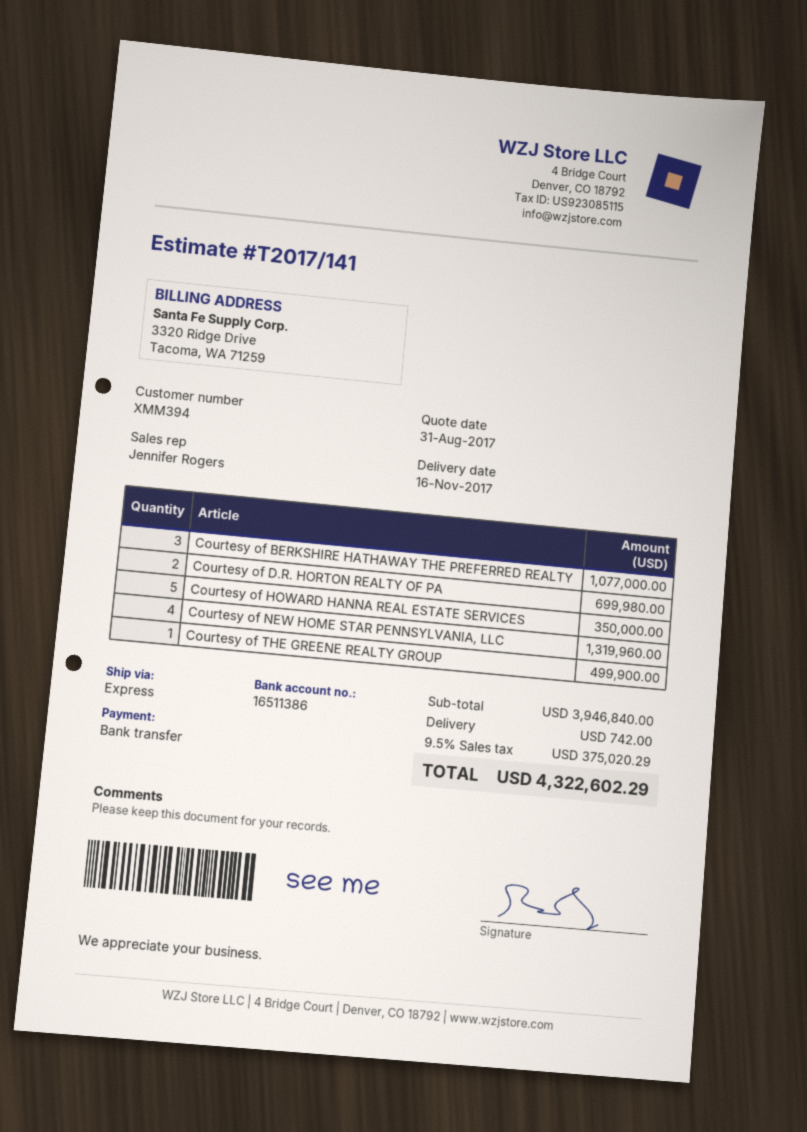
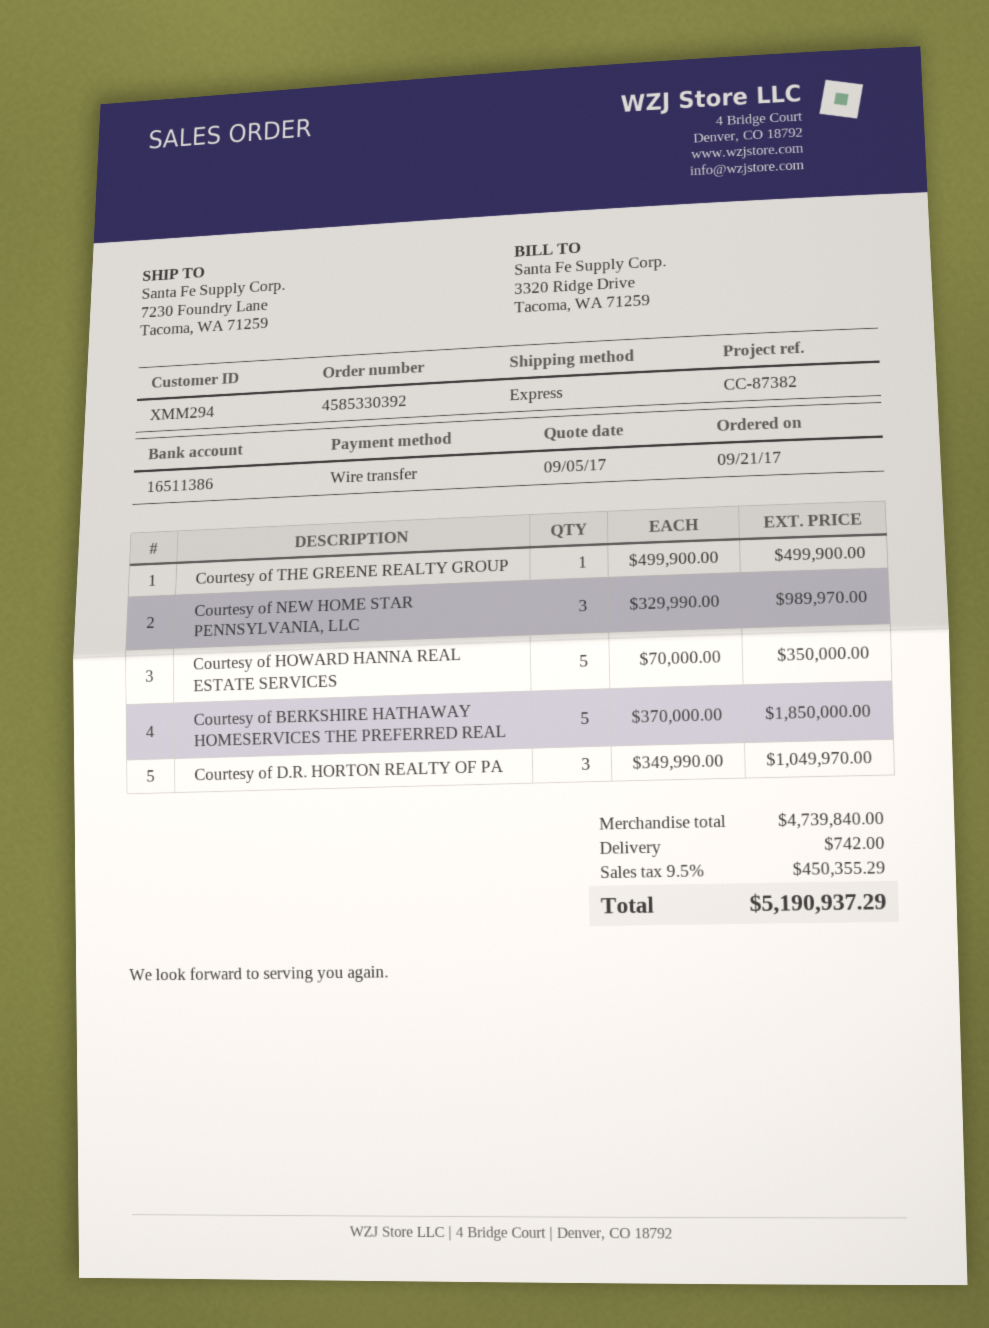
quote date: 2017-08-31 -> 2017-09-05
customer number: XMM394 -> XMM294
Courtesy of BERKSHIRE HATHAWAY THE PREFERRED REALTY: 3 for 1077000.00 -> none
Courtesy of D.R. HORTON REALTY OF PA: 2 for 699980.00 -> 3 for 1049970.00
Courtesy of NEW HOME STAR PENNSYLVANIA, LLC: 4 for 1319960.00 -> 3 for 989970.00
Courtesy of BERKSHIRE HATHAWAY HOMESERVICES THE PREFERRED REAL: none -> 5 for 1850000.00
subtotal: 3946840.00 -> 4739840.00
tax: 9.5% = 375020.29 -> 9.5% = 450355.29
total: 4322602.29 -> 5190937.29

